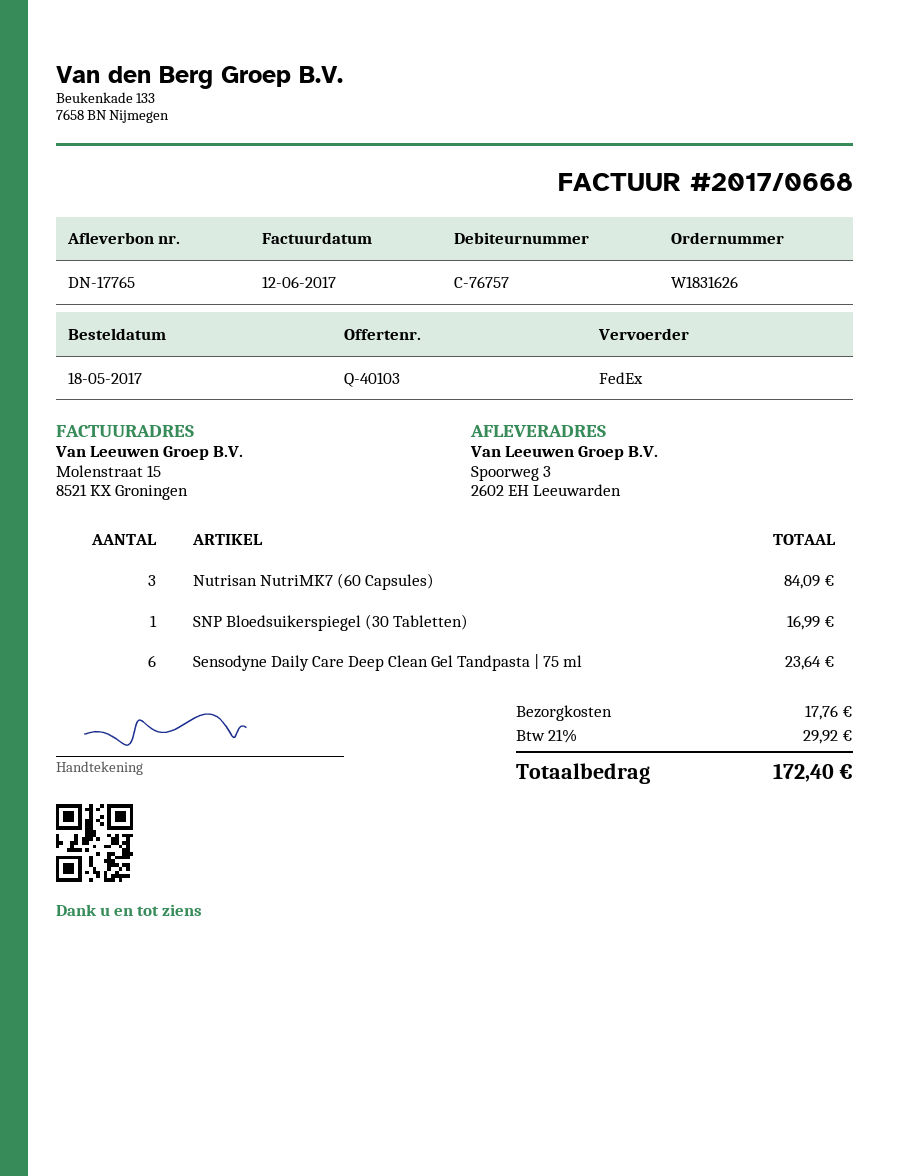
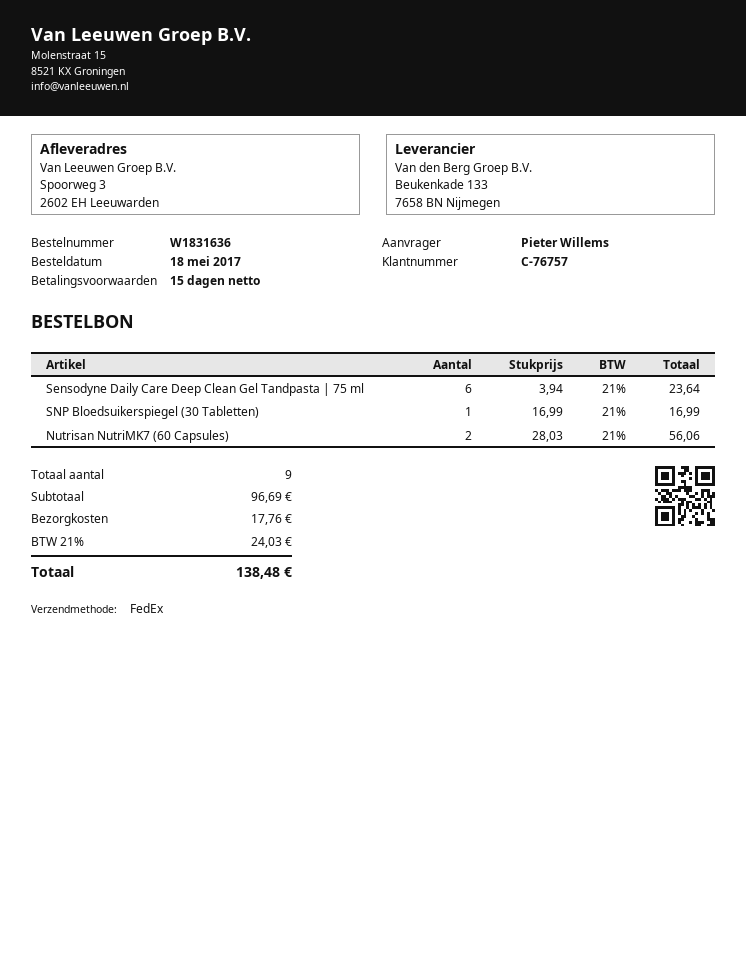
order number: W1831626 -> W1831636
Nutrisan NutriMK7 (60 Capsules): 3 for 84.09 -> 2 for 56.06
tax: 21% = 29.92 -> 21% = 24.03
total: 172.40 -> 138.48

